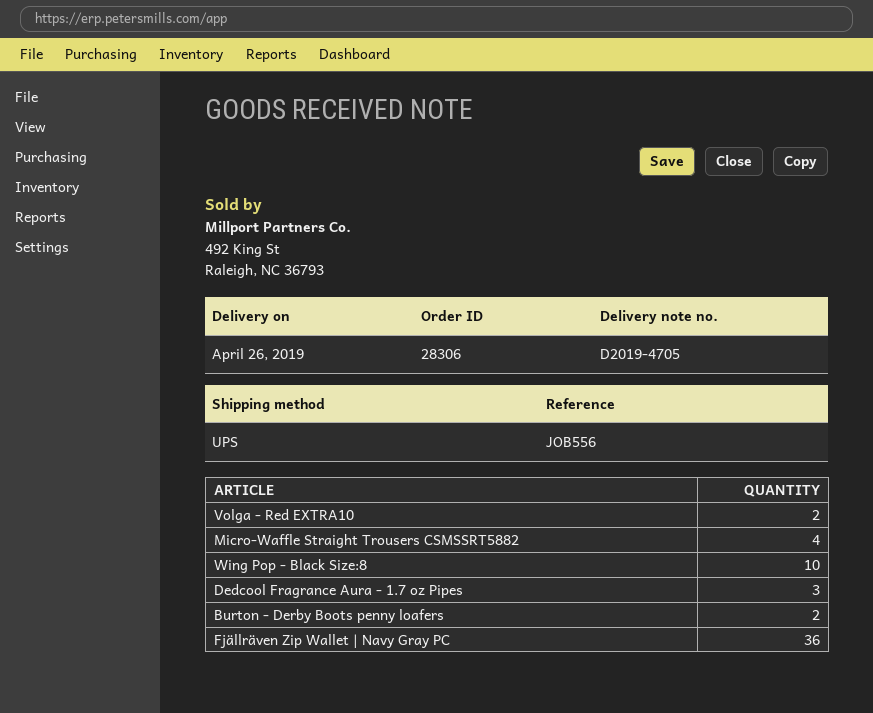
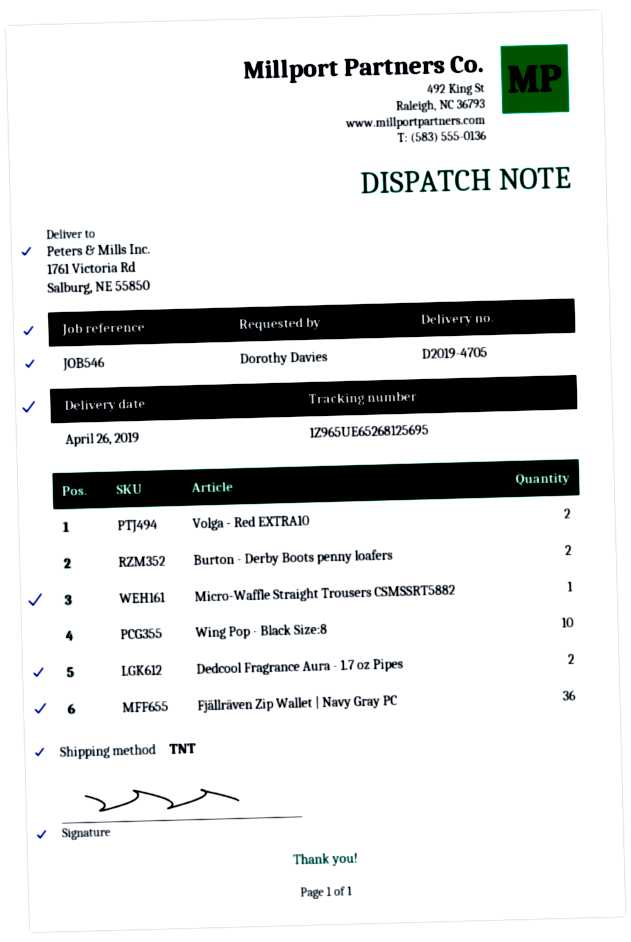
reference: JOB556 -> JOB546
shipping method: UPS -> TNT
Micro-Waffle Straight Trousers CSMSSRT5882: 4 -> 1
Dedcool Fragrance Aura - 1.7 oz Pipes: 3 -> 2

